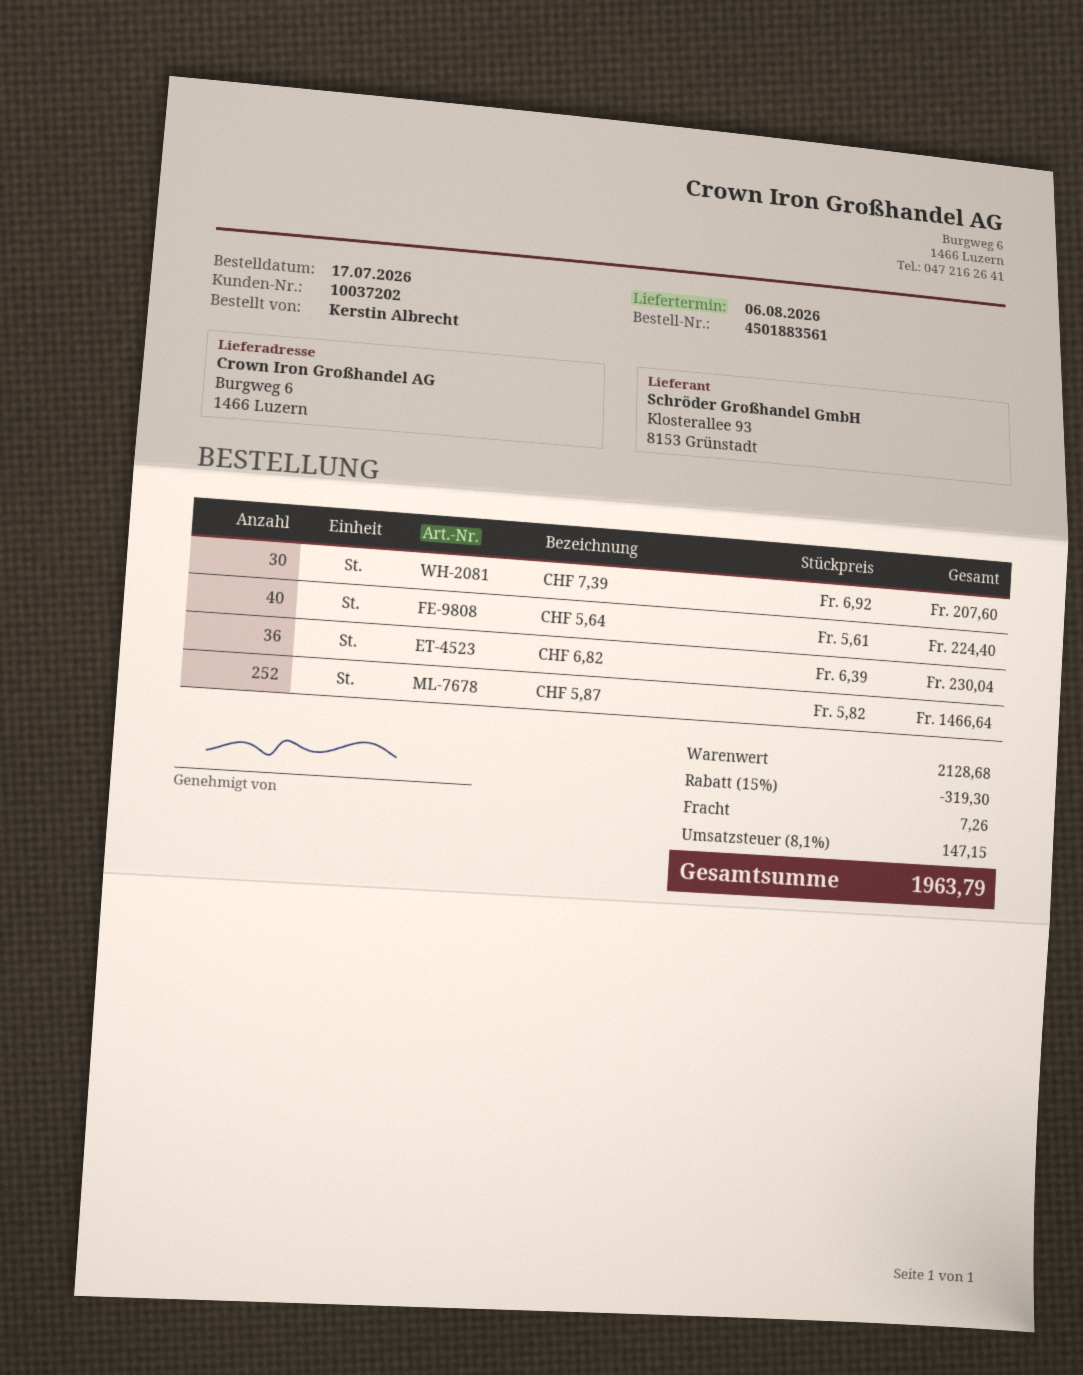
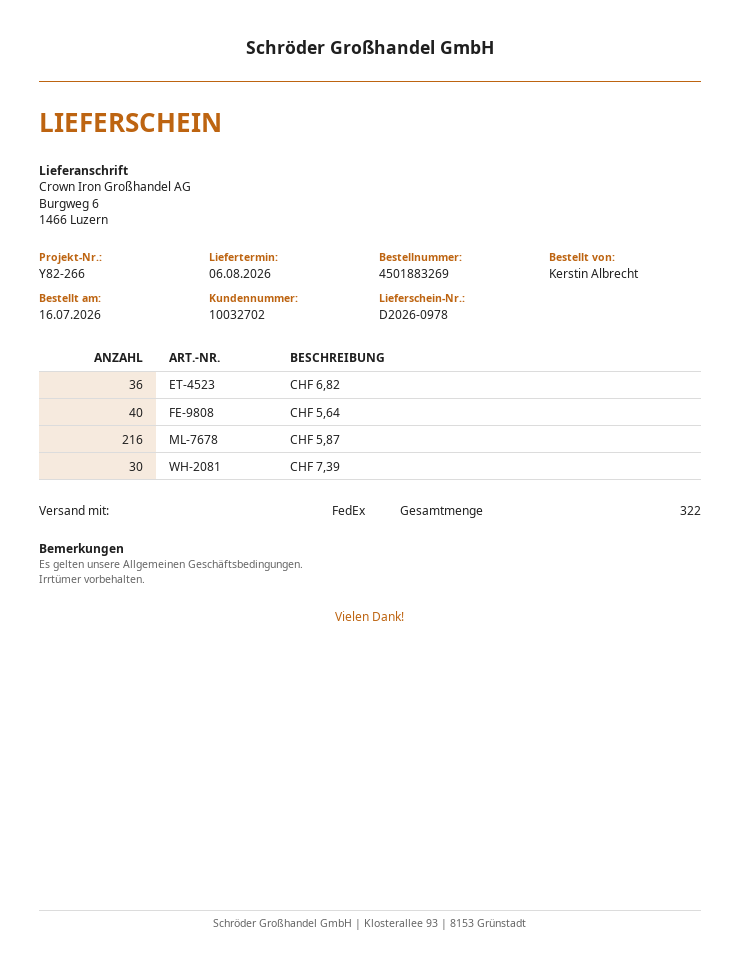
order number: 4501883561 -> 4501883269
order date: 2026-07-17 -> 2026-07-16
customer number: 10037202 -> 10032702
CHF 5,87: 252 -> 216

